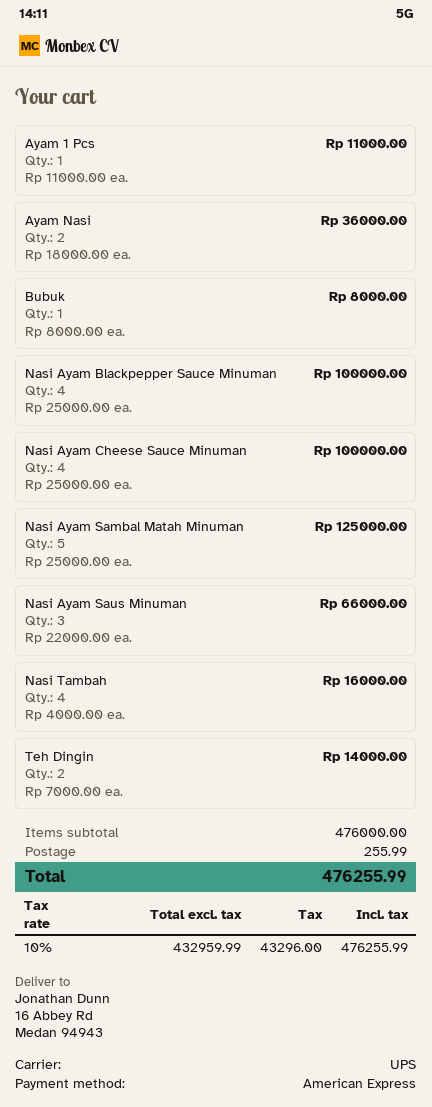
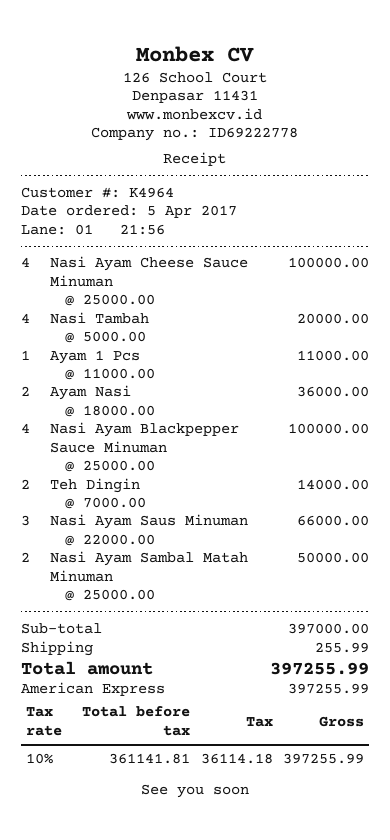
Bubuk: 1 x 8000.00 = 8000.00 -> none
Nasi Ayam Sambal Matah Minuman: 5 x 25000.00 = 125000.00 -> 2 x 25000.00 = 50000.00
Nasi Tambah: 4 x 4000.00 = 16000.00 -> 4 x 5000.00 = 20000.00
subtotal: 476000.00 -> 397000.00
net: 432959.99 -> 361141.81
tax: 10% = 43296.00 -> 10% = 36114.18
total: 476255.99 -> 397255.99

